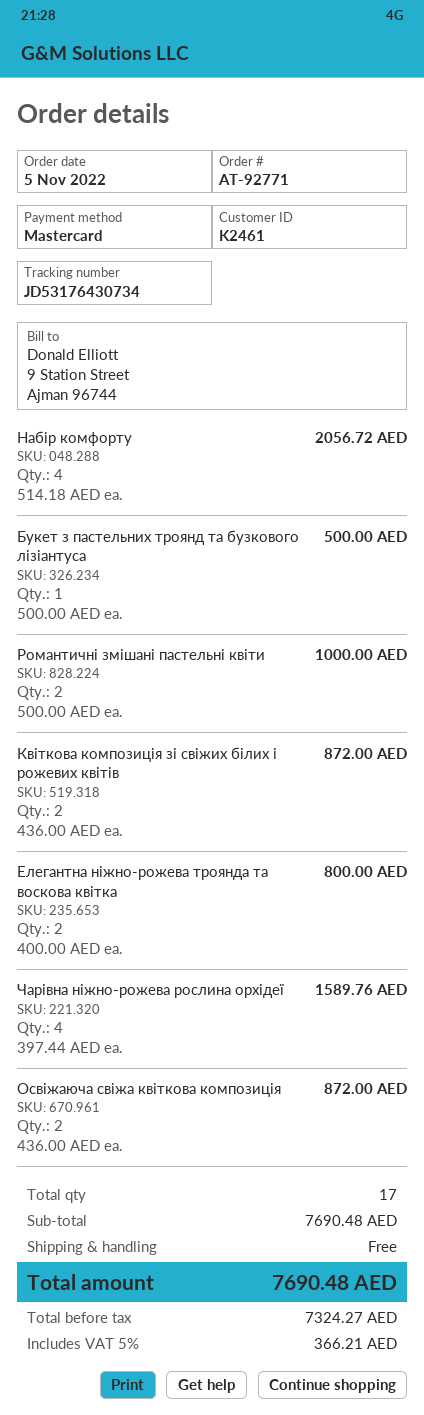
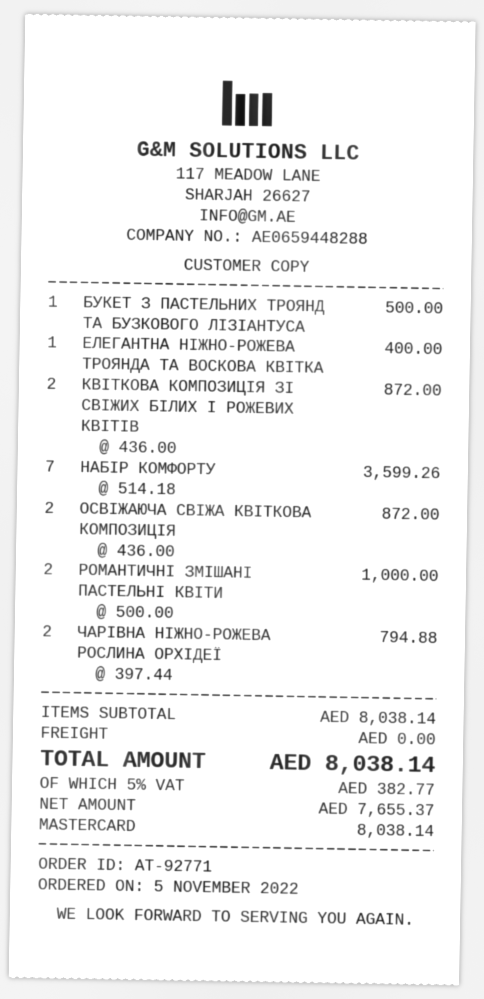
Набір комфорту: 4 x 514.18 = 2056.72 -> 7 x 514.18 = 3599.26
Елегантна ніжно-рожева троянда та воскова квітка: 2 x 400.00 = 800.00 -> 1 x 400.00 = 400.00
Чарівна ніжно-рожева рослина орхідеї: 4 x 397.44 = 1589.76 -> 2 x 397.44 = 794.88
subtotal: 7690.48 -> 8038.14
net: 7324.27 -> 7655.37
tax: 5% = 366.21 -> 5% = 382.77
total: 7690.48 -> 8038.14

